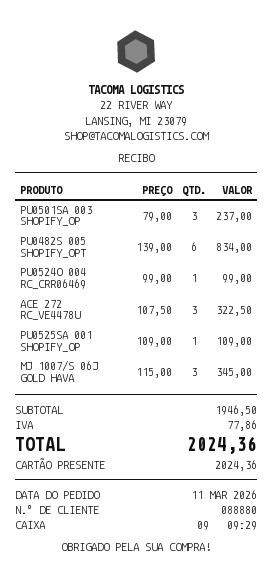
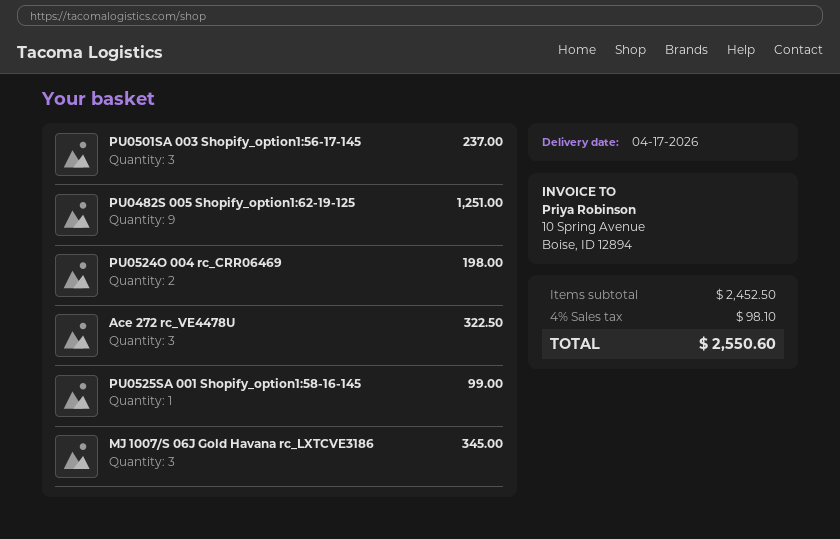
PU0482S 005 SHOPIFY_OPT: 6 for 834.00 -> 9 for 1251.00
PU0524O 004 RC_CRR06469: 1 for 99.00 -> 2 for 198.00
PU0525SA 001 SHOPIFY_OP: 1 for 109.00 -> 1 for 99.00
subtotal: 1946.50 -> 2452.50
tax: 77.86 -> 98.10
total: 2024.36 -> 2550.60

